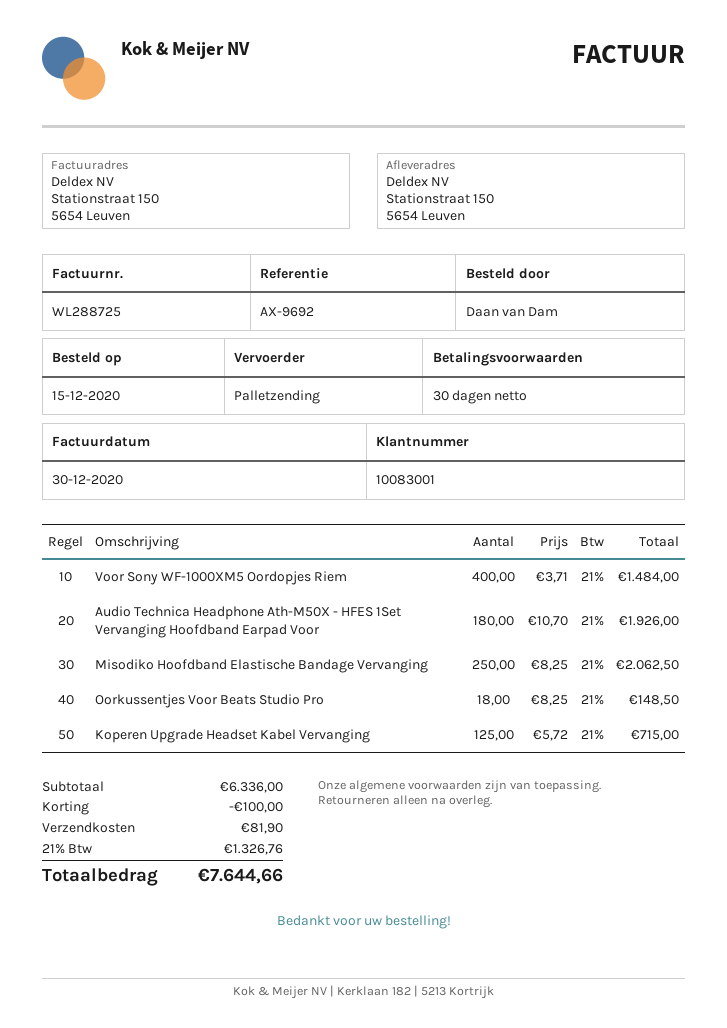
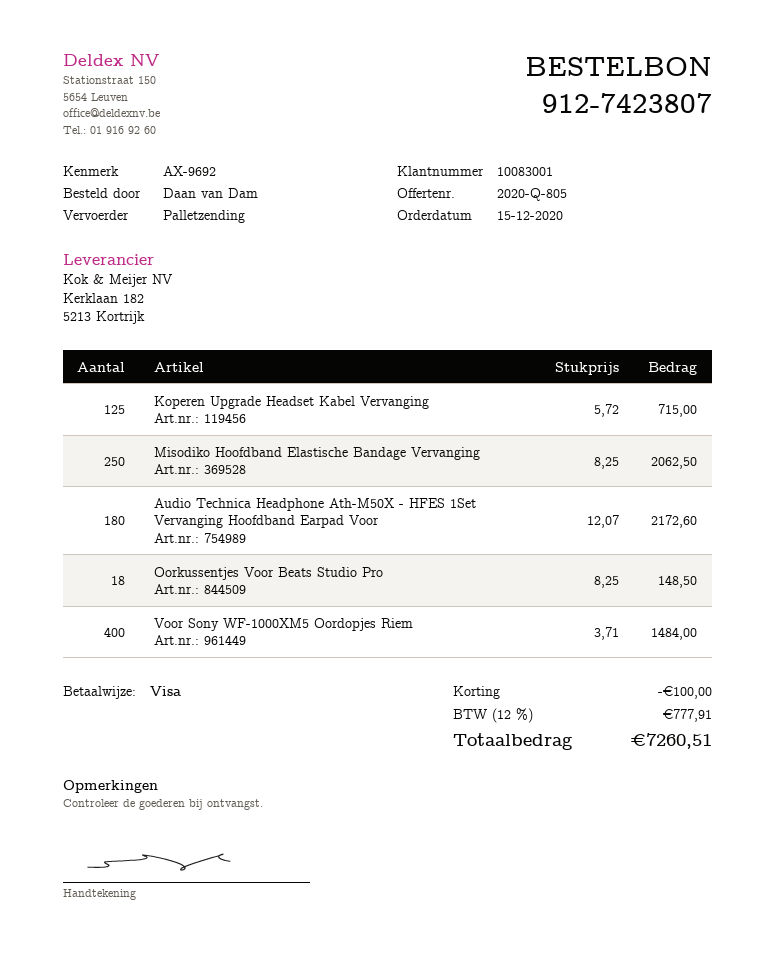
Audio Technica Headphone Ath-M50X - HFES 1Set Vervanging Hoofdband Earpad Voor: 180 x 10.70 = 1926.00 -> 180 x 12.07 = 2172.60
shipping: 81.90 -> none
tax: 21% = 1326.76 -> 12% = 777.91
total: 7644.66 -> 7260.51

